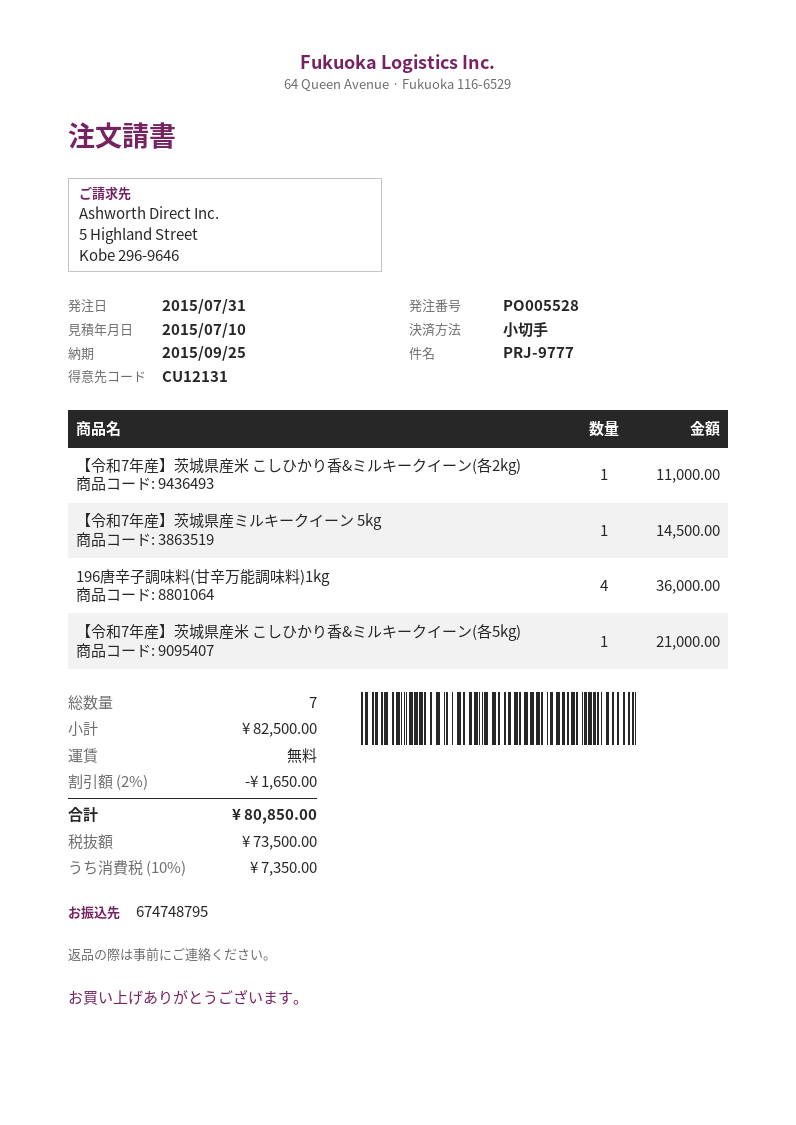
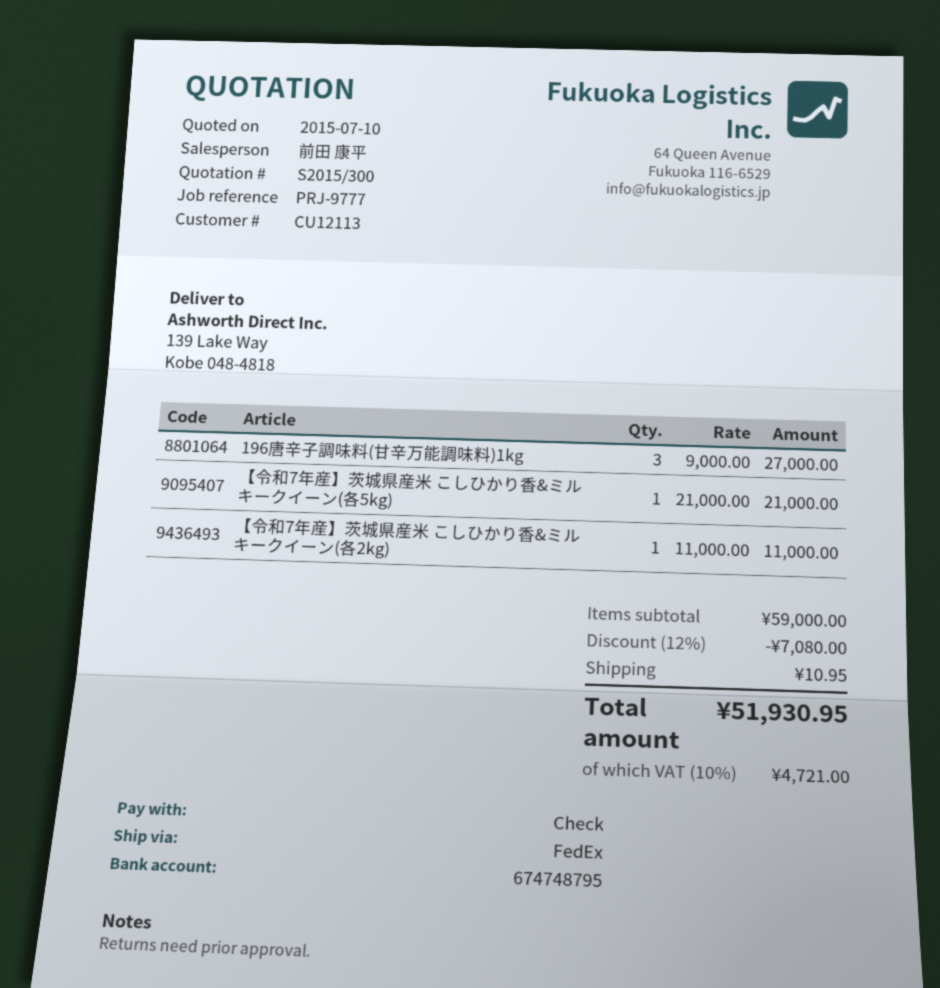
customer number: CU12131 -> CU12113
【令和7年産】茨城県産ミルキークイーン 5kg: 1 for 14500.00 -> none
196唐辛子調味料(甘辛万能調味料)1kg: 4 for 36000.00 -> 3 for 27000.00
subtotal: 82500.00 -> 59000.00
discount: 2% = 1650.00 -> 12% = 7080.00
shipping: 0.00 -> 10.95
tax: 10% = 7350.00 -> 10% = 4721.00
total: 80850.00 -> 51930.95

